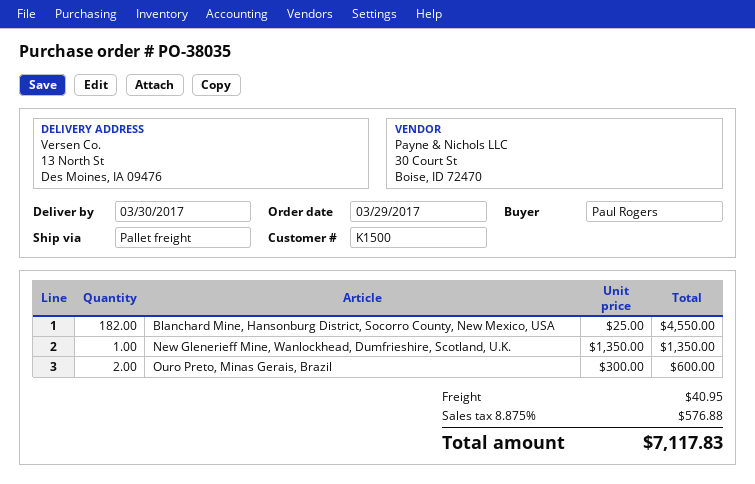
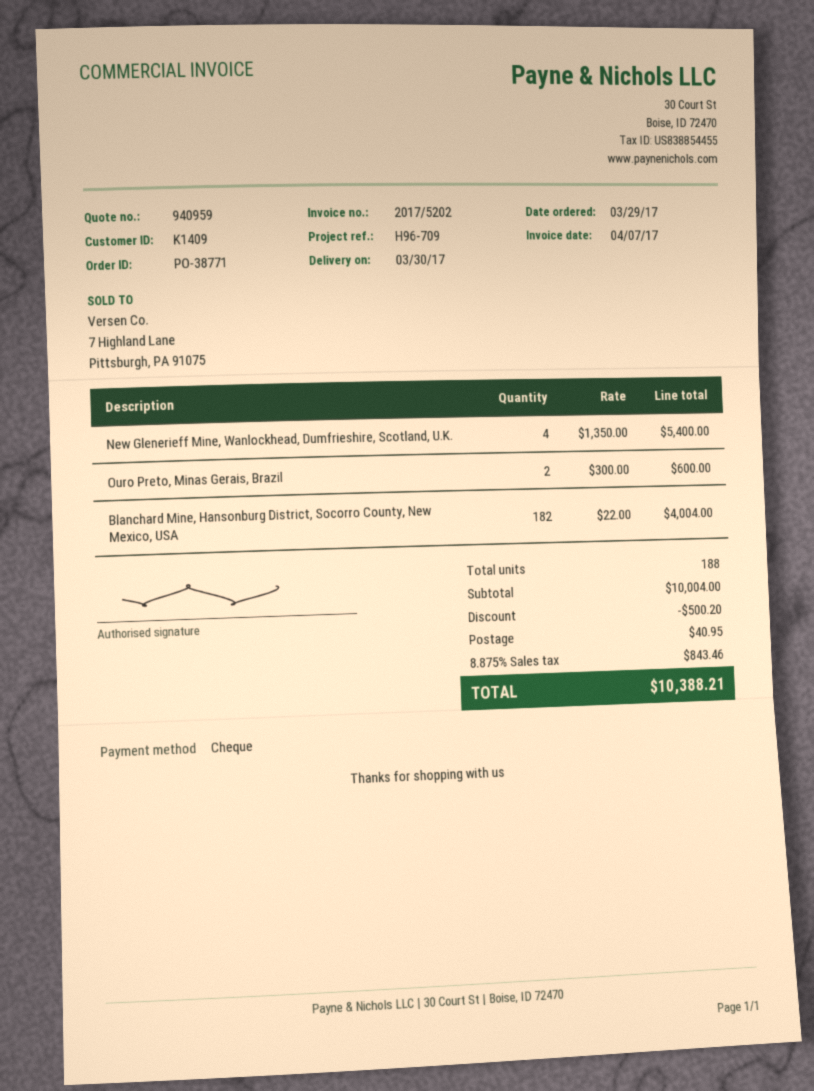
order number: PO-38035 -> PO-38771
customer number: K1500 -> K1409
Blanchard Mine, Hansonburg District, Socorro County, New Mexico, USA: 182 x 25.00 = 4550.00 -> 182 x 22.00 = 4004.00
New Glenerieff Mine, Wanlockhead, Dumfrieshire, Scotland, U.K.: 1 x 1350.00 = 1350.00 -> 4 x 1350.00 = 5400.00
discount: none -> 500.20
tax: 8.875% = 576.88 -> 8.875% = 843.46
total: 7117.83 -> 10388.21

